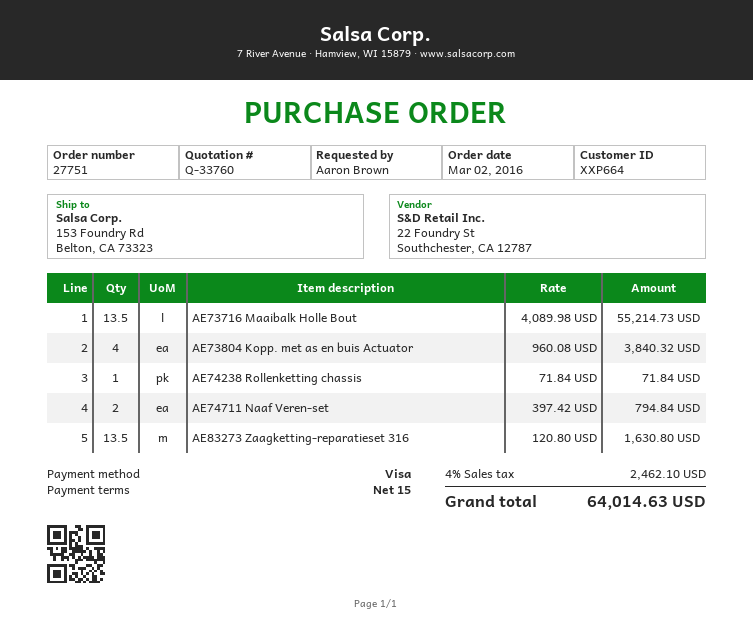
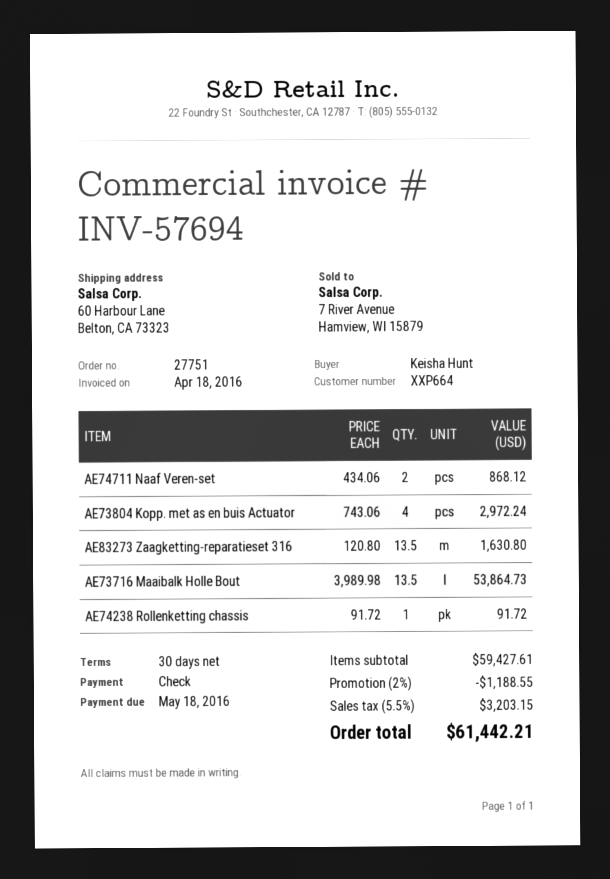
payment terms: 15 days -> 30 days
ordered by: Aaron Brown -> Keisha Hunt
payment method: Visa -> cheque
ship to: 153 Foundry Rd, Belton, CA 73323 -> 60 Harbour Lane, Belton, CA 73323
AE73716 Maaibalk Holle Bout: 13.5 x 4089.98 = 55214.73 -> 13.5 x 3989.98 = 53864.73
AE73804 Kopp. met as en buis Actuator: 4 x 960.08 = 3840.32 -> 4 x 743.06 = 2972.24
AE74238 Rollenketting chassis: 1 x 71.84 = 71.84 -> 1 x 91.72 = 91.72
AE74711 Naaf Veren-set: 2 x 397.42 = 794.84 -> 2 x 434.06 = 868.12
discount: none -> 2% = 1188.55
tax: 4% = 2462.10 -> 5.5% = 3203.15
total: 64014.63 -> 61442.21

